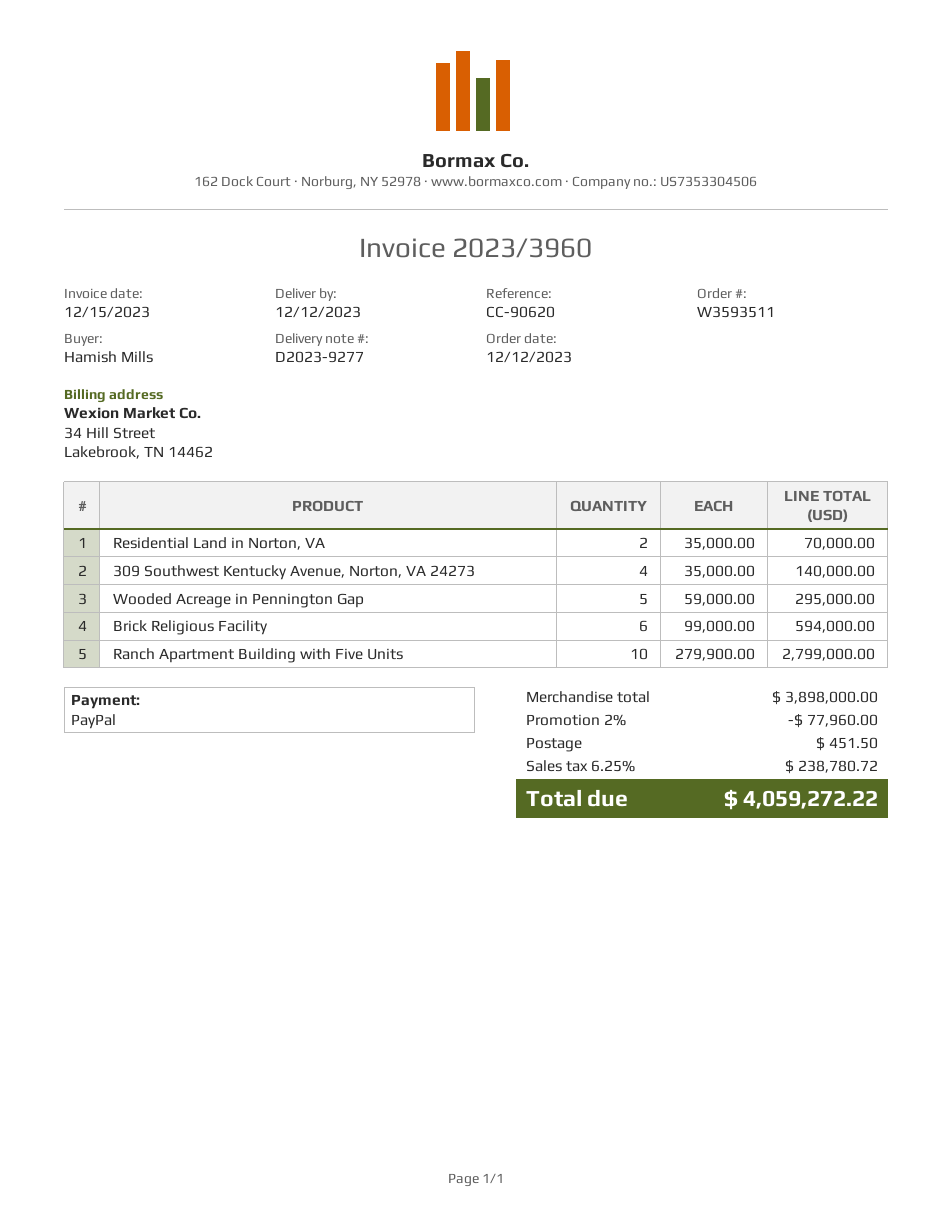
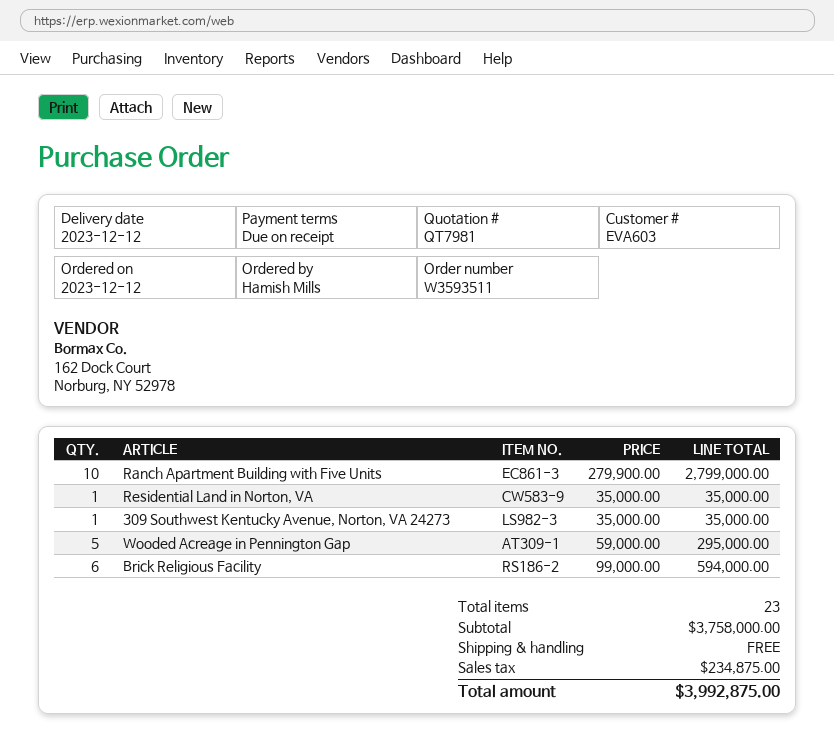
Residential Land in Norton, VA: 2 x 35000.00 = 70000.00 -> 1 x 35000.00 = 35000.00
309 Southwest Kentucky Avenue, Norton, VA 24273: 4 x 35000.00 = 140000.00 -> 1 x 35000.00 = 35000.00
subtotal: 3898000.00 -> 3758000.00
discount: 2% = 77960.00 -> none
shipping: 451.50 -> 0.00
tax: 238780.72 -> 234875.00
total: 4059272.22 -> 3992875.00

